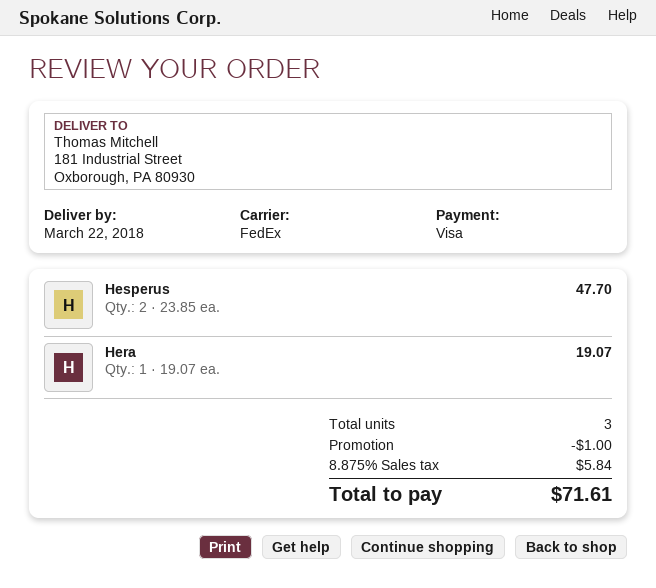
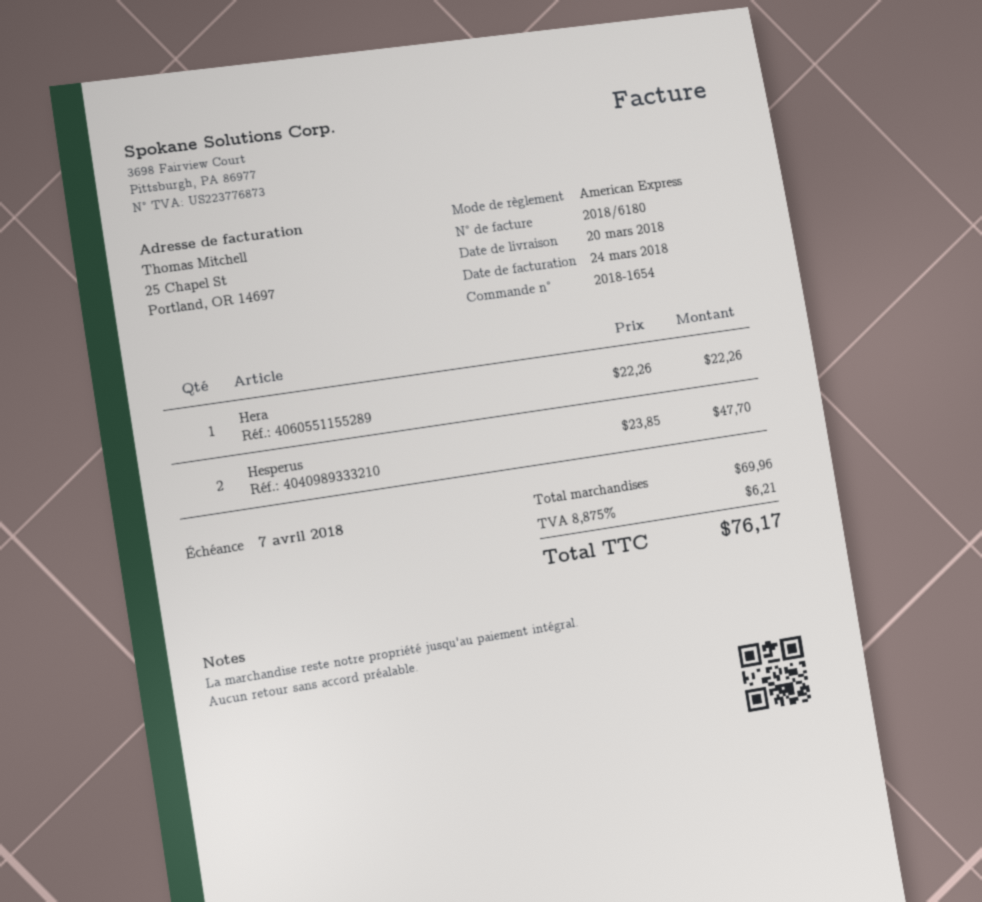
delivery date: 2018-03-22 -> 2018-03-20
payment method: Visa -> American Express
Hera: 1 x 19.07 = 19.07 -> 1 x 22.26 = 22.26
discount: 1.00 -> none
tax: 8.875% = 5.84 -> 8.875% = 6.21
total: 71.61 -> 76.17

